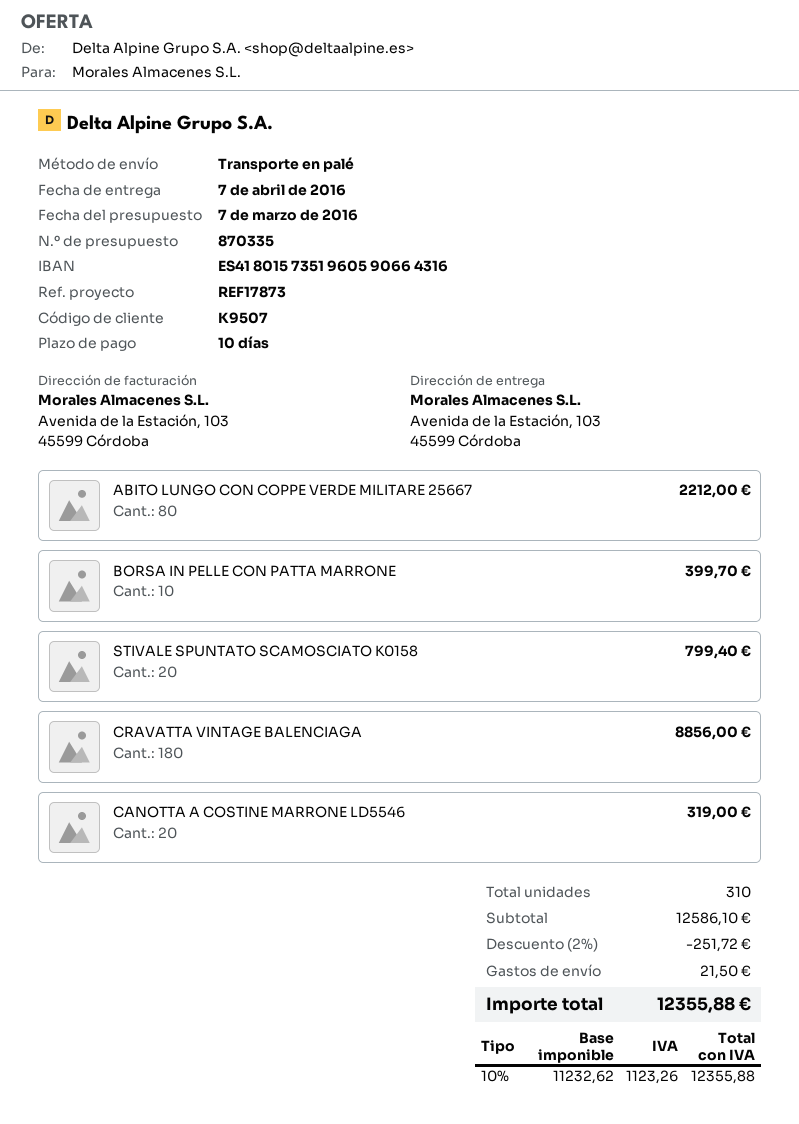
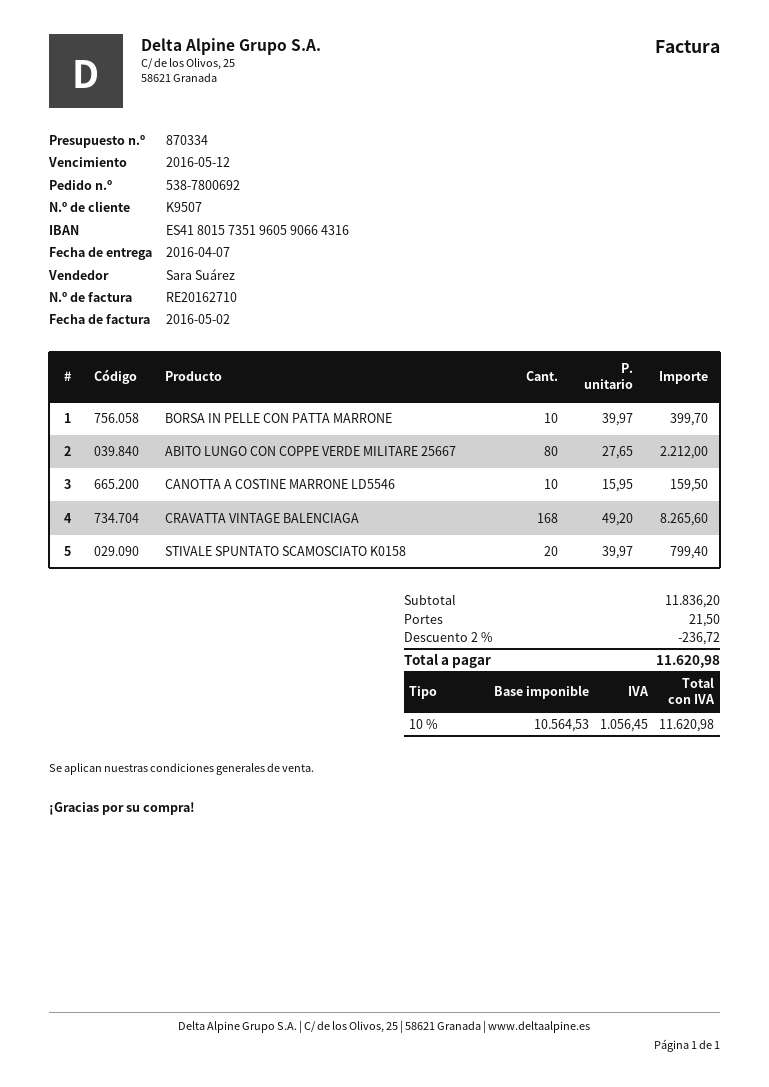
quote number: 870335 -> 870334
CRAVATTA VINTAGE BALENCIAGA: 180 for 8856.00 -> 168 for 8265.60
CANOTTA A COSTINE MARRONE LD5546: 20 for 319.00 -> 10 for 159.50
subtotal: 12586.10 -> 11836.20
discount: 2% = 251.72 -> 2% = 236.72
net: 11232.62 -> 10564.53
tax: 10% = 1123.26 -> 10% = 1056.45
total: 12355.88 -> 11620.98

